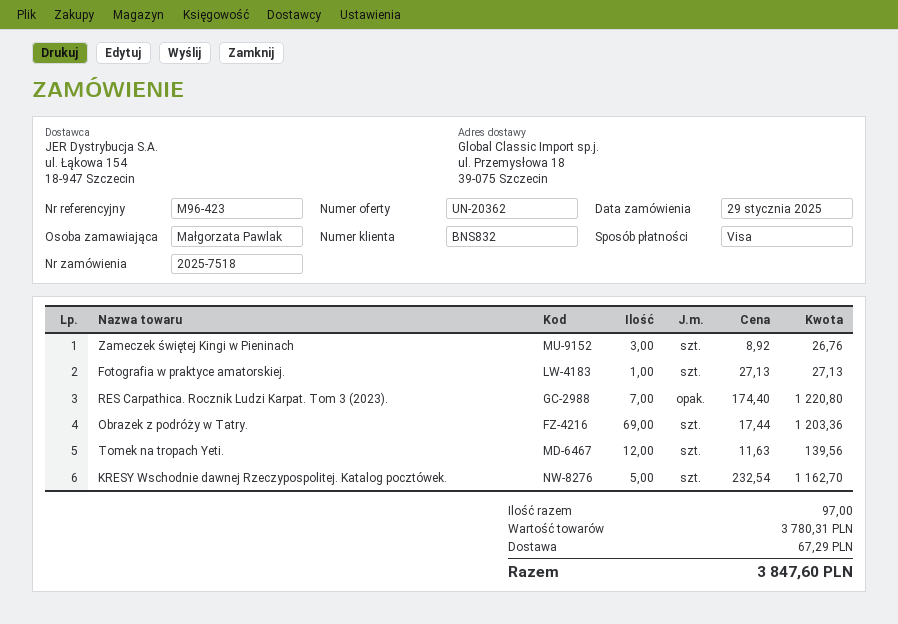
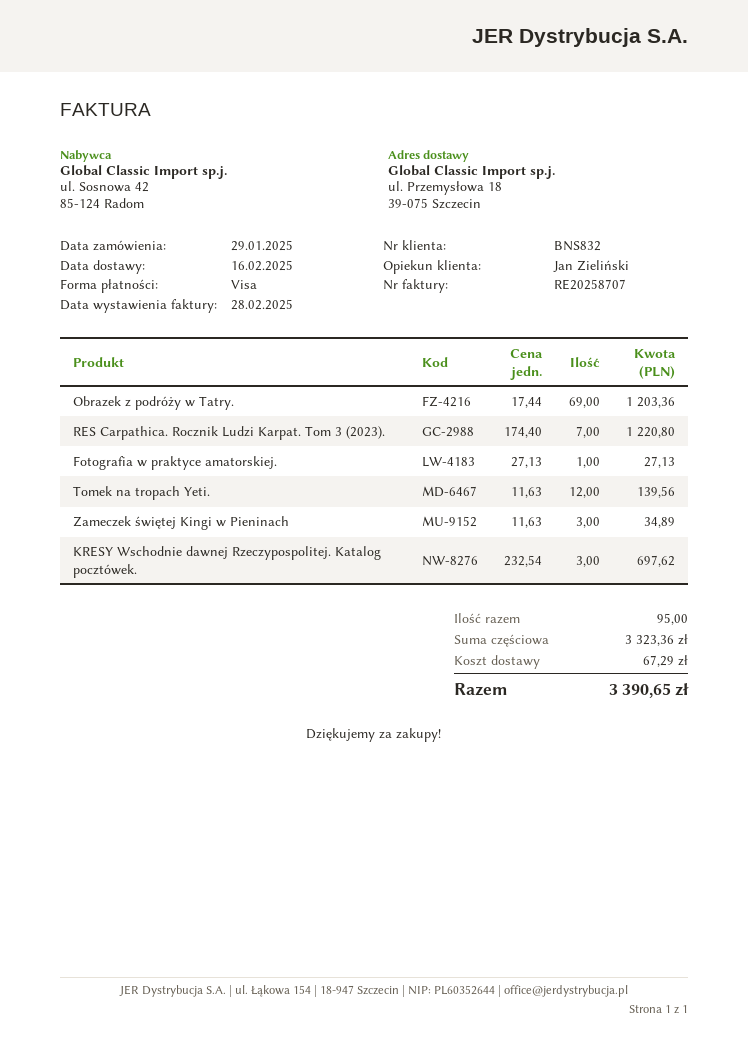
Zameczek świętej Kingi w Pieninach: 3 x 8.92 = 26.76 -> 3 x 11.63 = 34.89
KRESY Wschodnie dawnej Rzeczypospolitej. Katalog pocztówek.: 5 x 232.54 = 1162.70 -> 3 x 232.54 = 697.62
total quantity: 97 -> 95
subtotal: 3780.31 -> 3323.36
total: 3847.60 -> 3390.65

